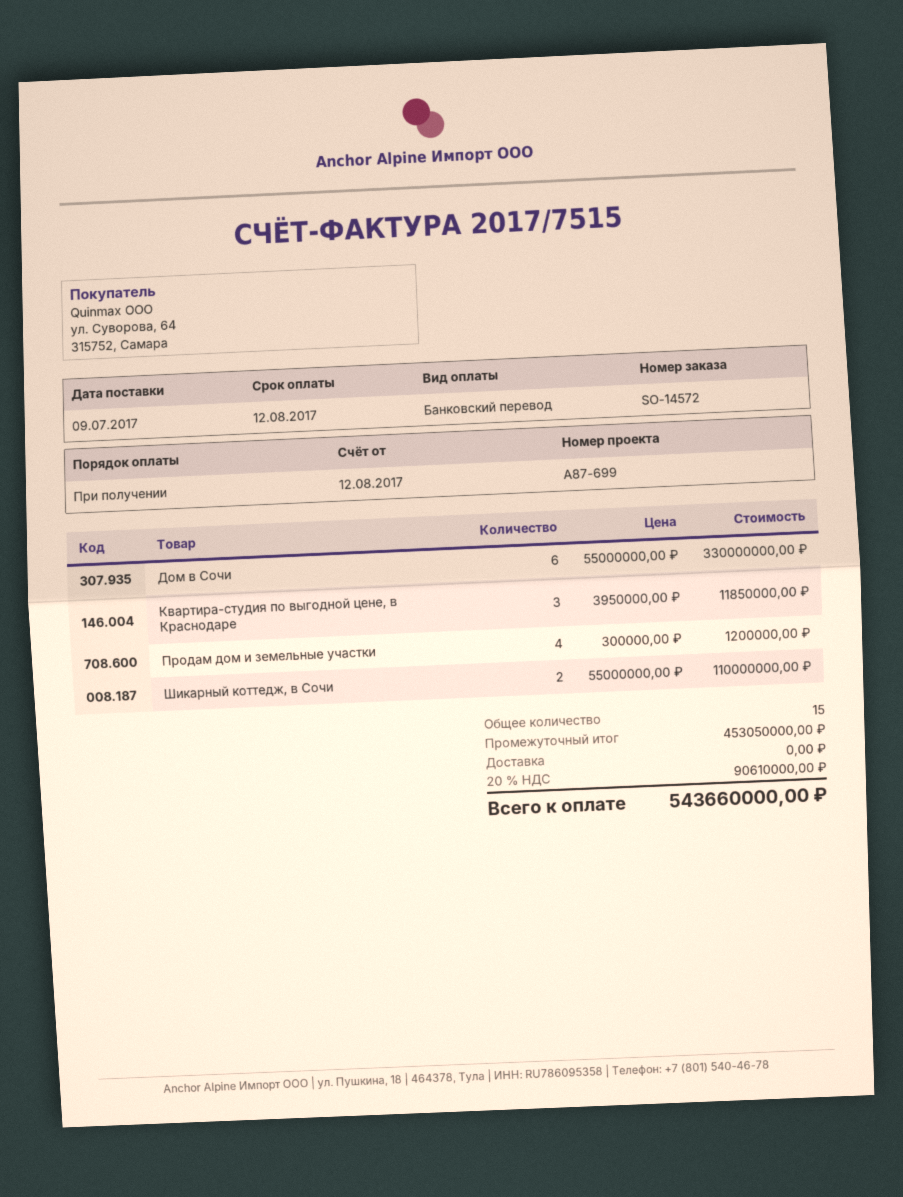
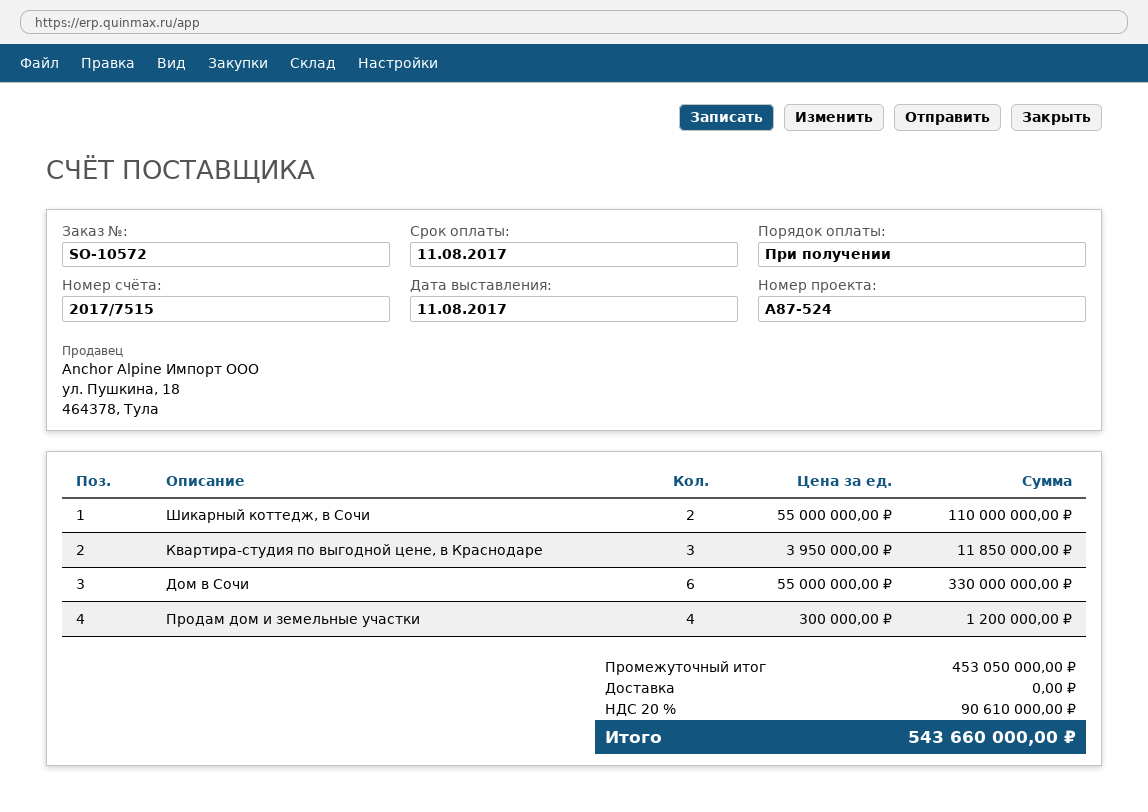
order number: SO-14572 -> SO-10572
invoice date: 2017-08-12 -> 2017-08-11
due date: 2017-08-12 -> 2017-08-11
reference: A87-699 -> A87-524

